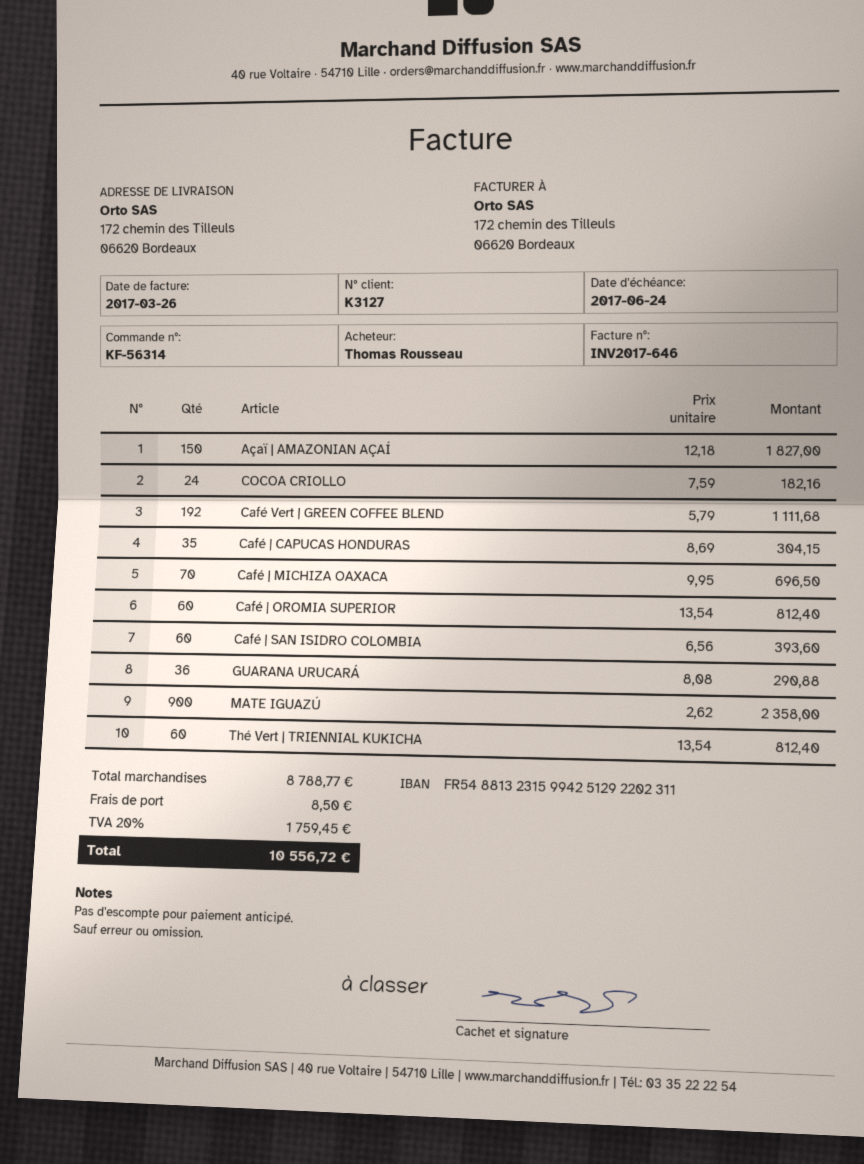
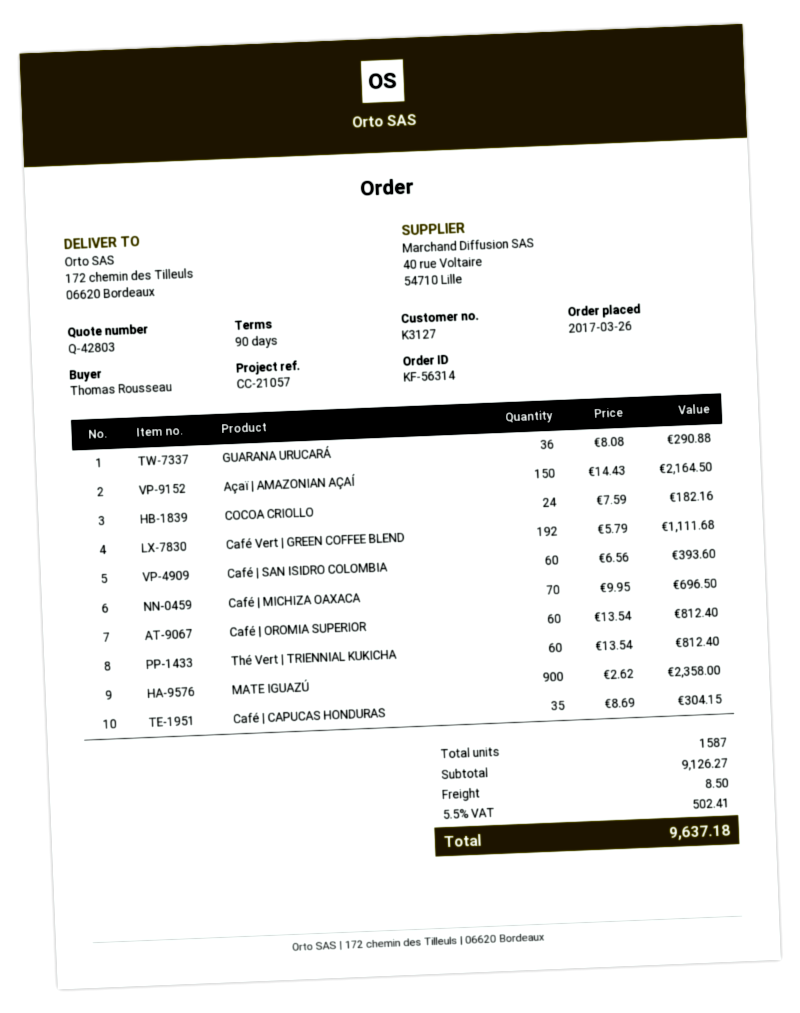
Açaï | AMAZONIAN AÇAÍ: 150 x 12.18 = 1827.00 -> 150 x 14.43 = 2164.50
subtotal: 8788.77 -> 9126.27
tax: 20% = 1759.45 -> 5.5% = 502.41
total: 10556.72 -> 9637.18

